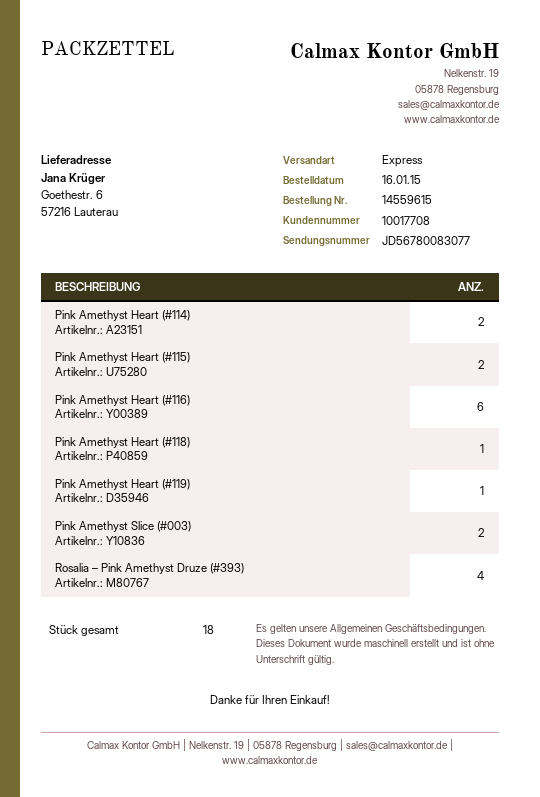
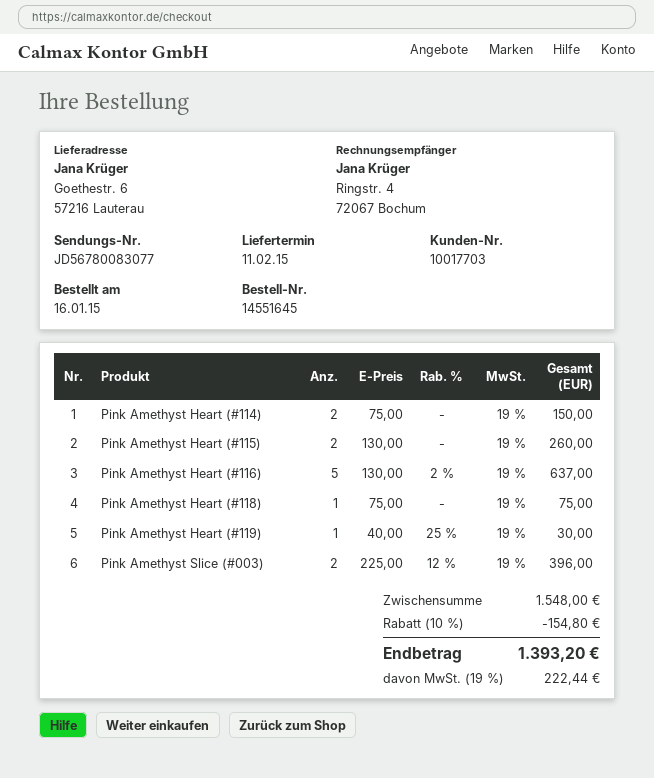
order number: 14559615 -> 14551645
customer number: 10017708 -> 10017703
Pink Amethyst Heart (#116): 6 -> 5
Rosalia – Pink Amethyst Druze (#393): 4 -> none

